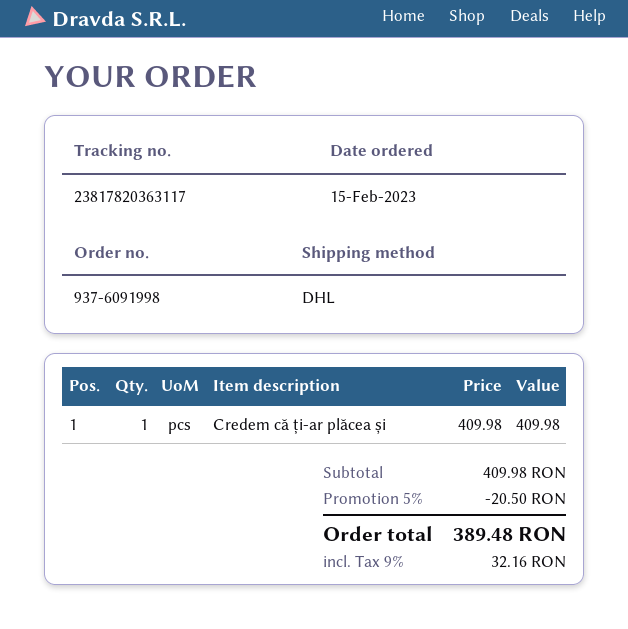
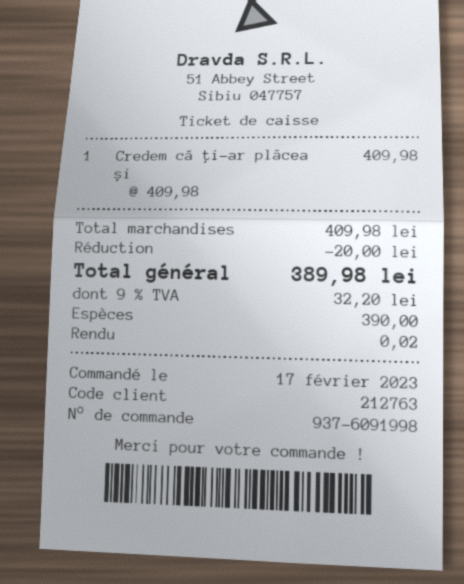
order date: 2023-02-15 -> 2023-02-17
discount: 20.50 -> 20.00
tax: 9% = 32.16 -> 9% = 32.20
total: 389.48 -> 389.98

